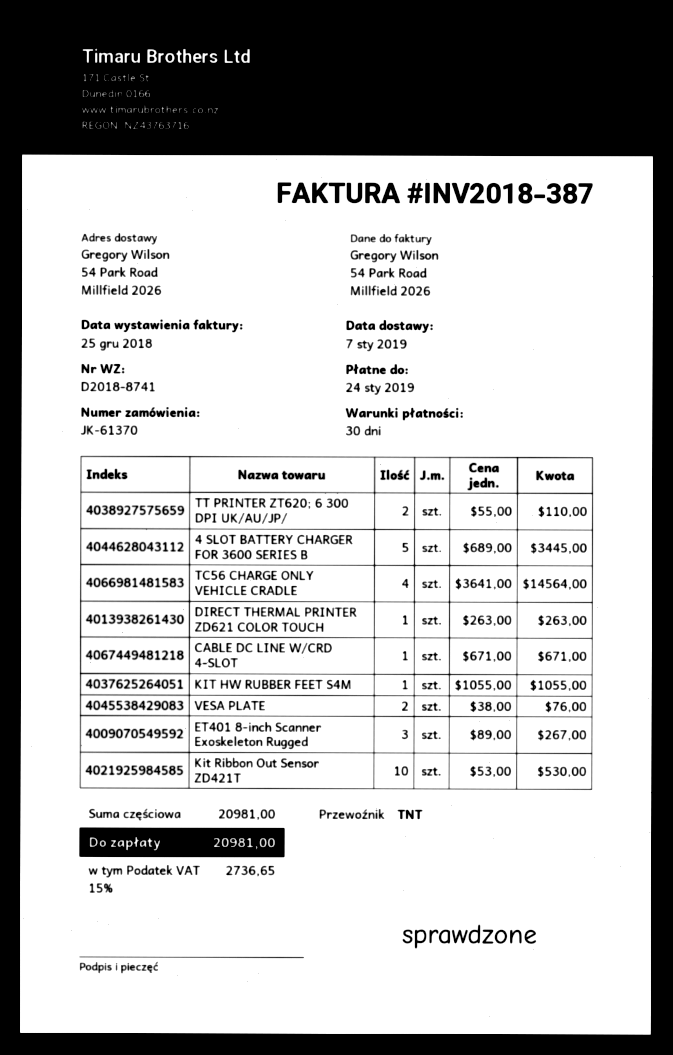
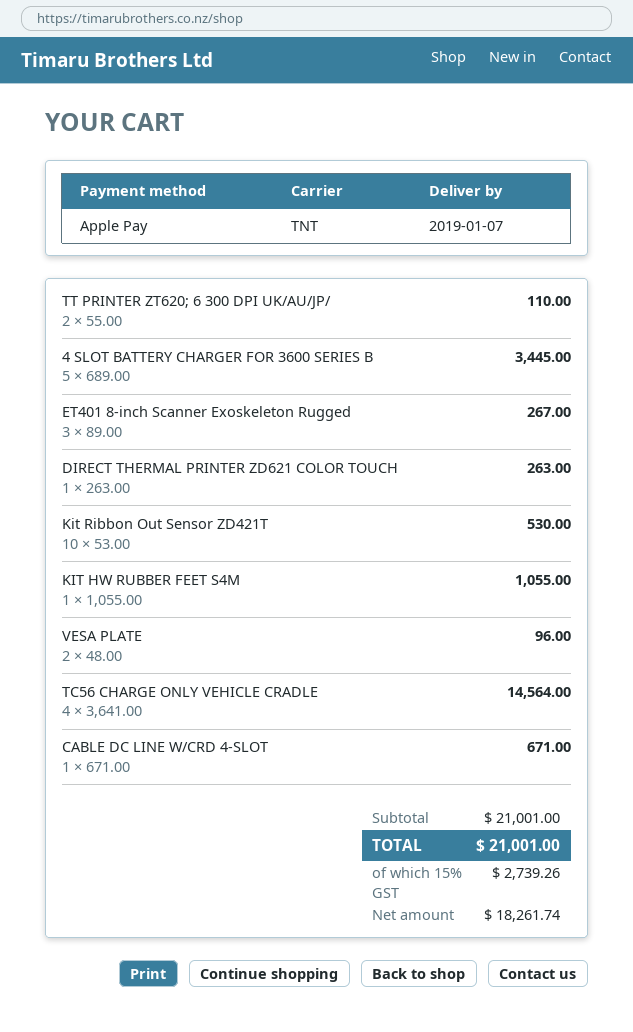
VESA PLATE: 2 x 38.00 = 76.00 -> 2 x 48.00 = 96.00
subtotal: 20981.00 -> 21001.00
tax: 15% = 2736.65 -> 15% = 2739.26
total: 20981.00 -> 21001.00

